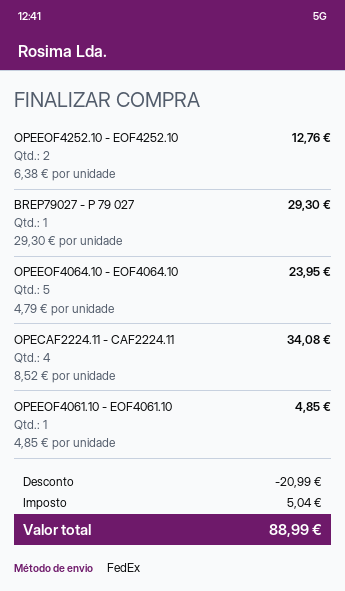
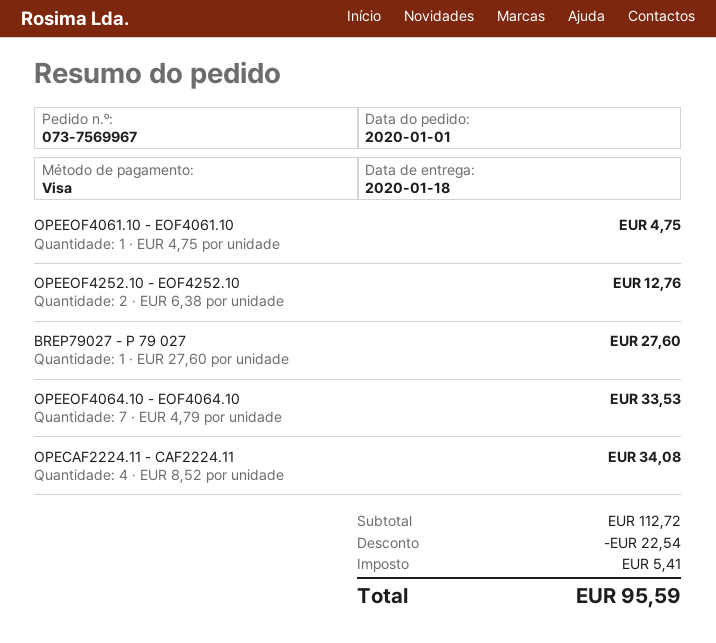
BREP79027 - P 79 027: 1 x 29.30 = 29.30 -> 1 x 27.60 = 27.60
OPEEOF4064.10 - EOF4064.10: 5 x 4.79 = 23.95 -> 7 x 4.79 = 33.53
OPEEOF4061.10 - EOF4061.10: 1 x 4.85 = 4.85 -> 1 x 4.75 = 4.75
discount: 20.99 -> 22.54
tax: 5.04 -> 5.41
total: 88.99 -> 95.59

